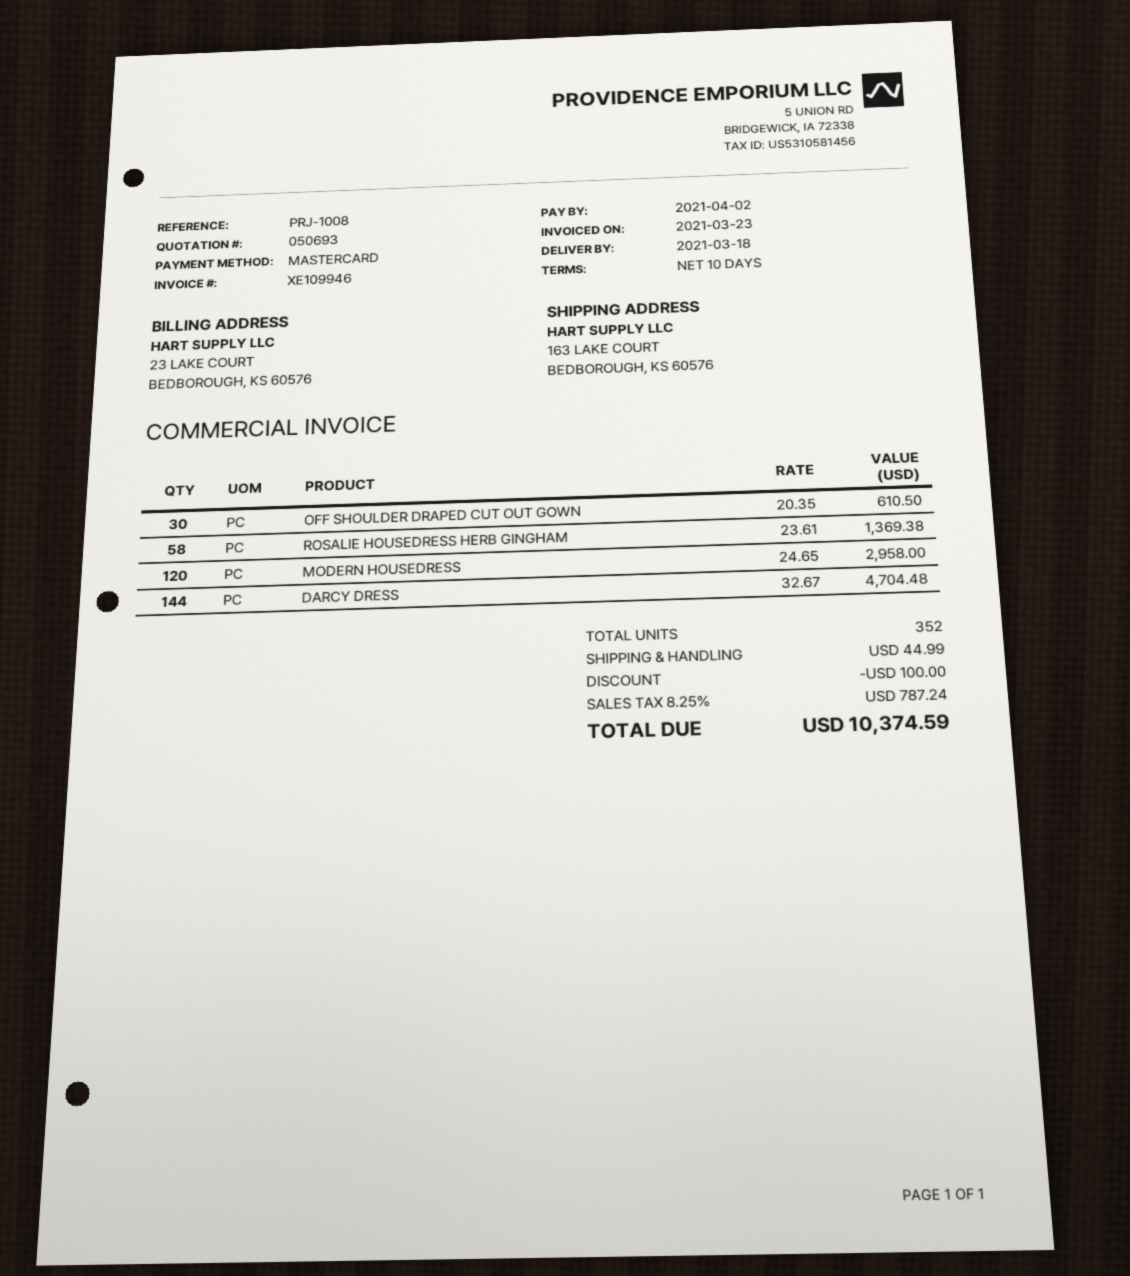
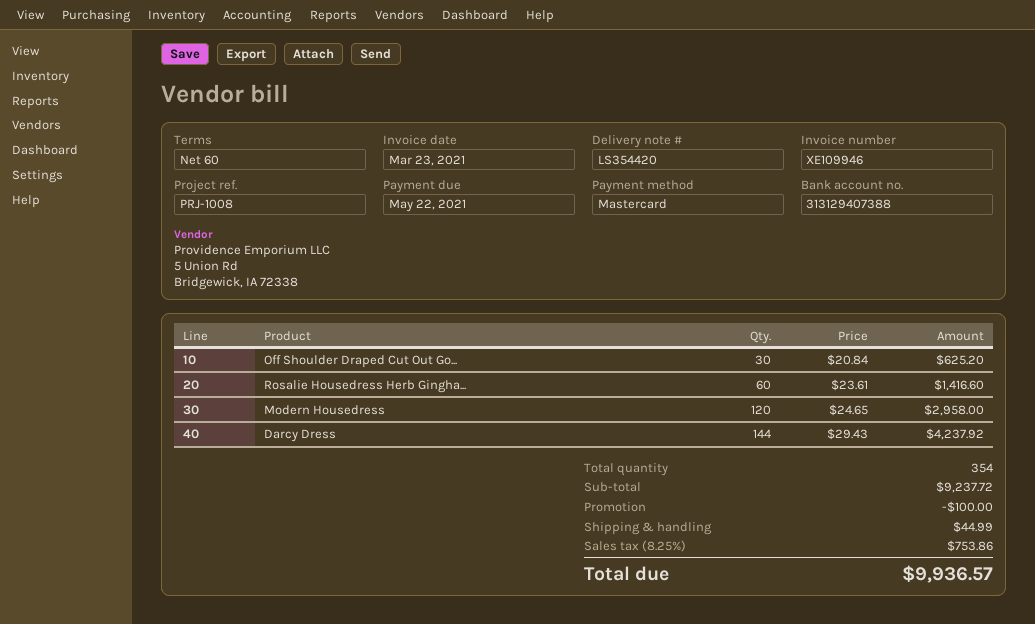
payment terms: 10 days -> 60 days
due date: 2021-04-02 -> 2021-05-22
OFF SHOULDER DRAPED CUT OUT GOWN: 30 x 20.35 = 610.50 -> 30 x 20.84 = 625.20
ROSALIE HOUSEDRESS HERB GINGHAM: 58 x 23.61 = 1369.38 -> 60 x 23.61 = 1416.60
DARCY DRESS: 144 x 32.67 = 4704.48 -> 144 x 29.43 = 4237.92
total quantity: 352 -> 354
tax: 8.25% = 787.24 -> 8.25% = 753.86
total: 10374.59 -> 9936.57

